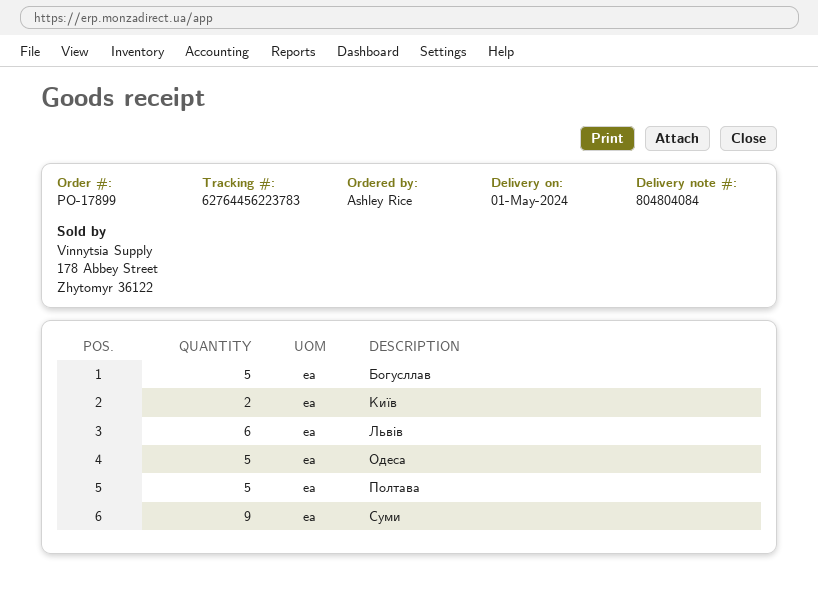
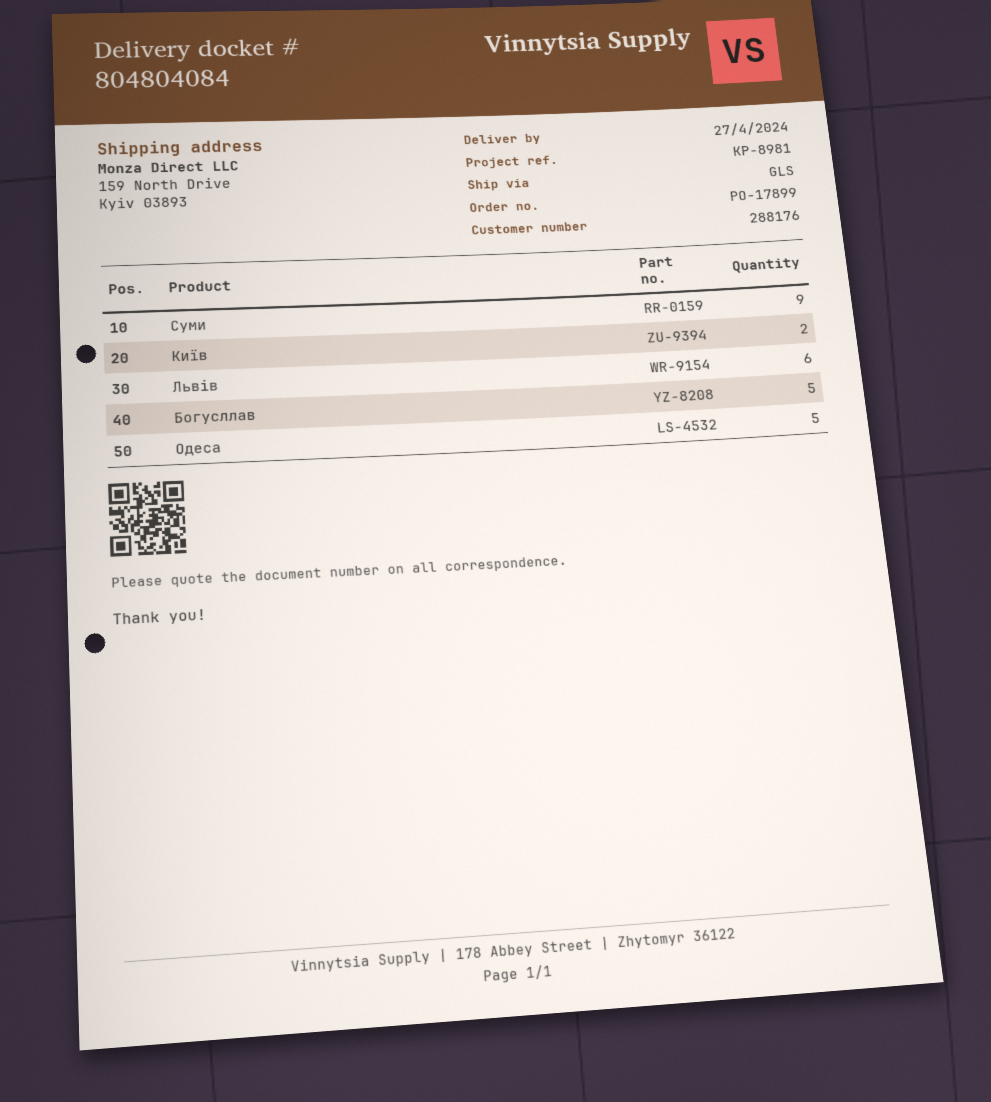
delivery date: 2024-05-01 -> 2024-04-27
Полтава: 5 -> none

